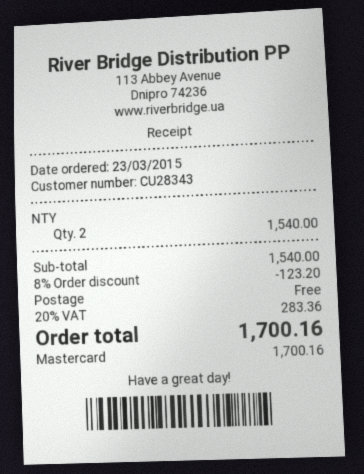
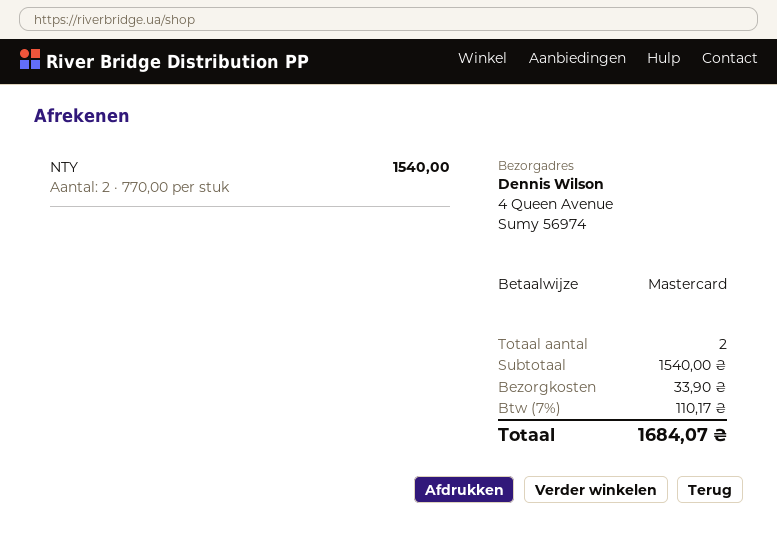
discount: 8% = 123.20 -> none
shipping: 0.00 -> 33.90
tax: 20% = 283.36 -> 7% = 110.17
total: 1700.16 -> 1684.07

